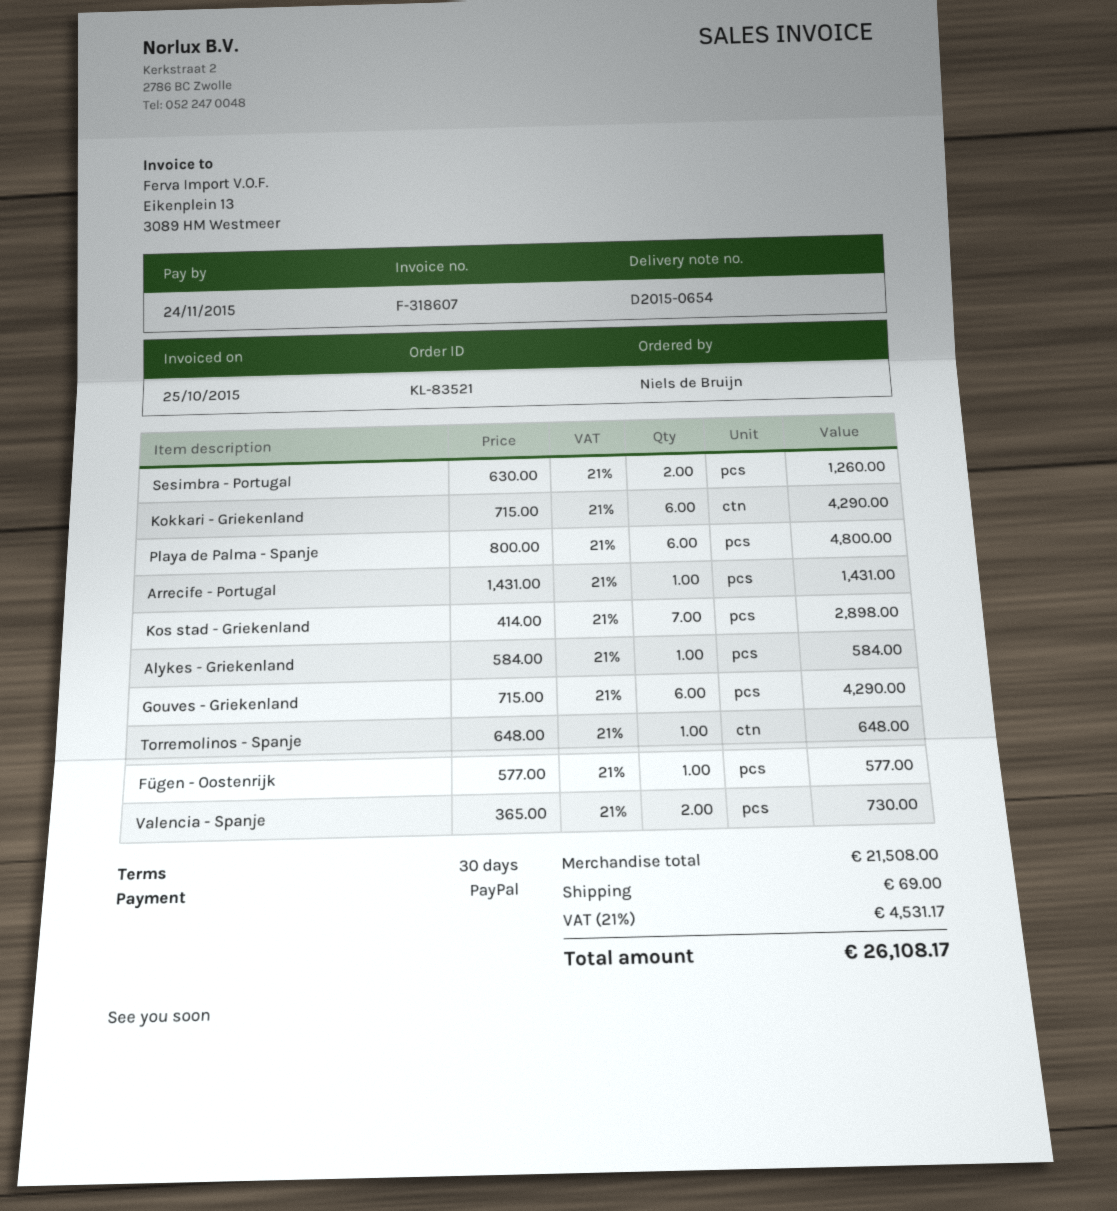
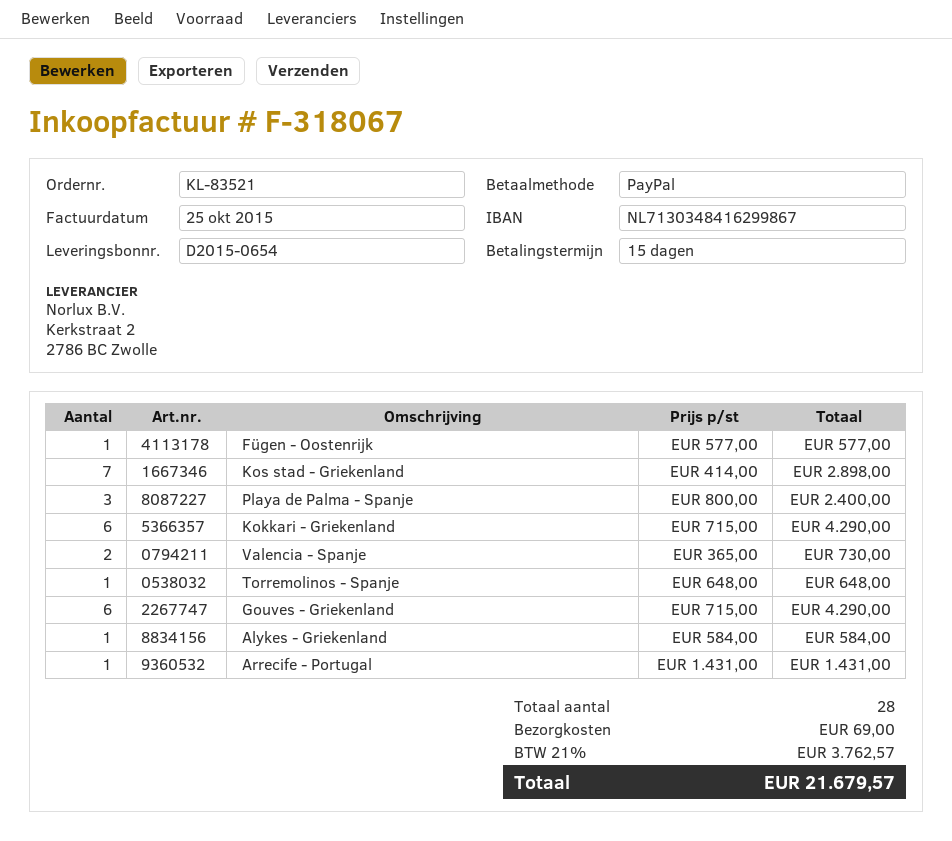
invoice number: F-318607 -> F-318067
payment terms: 30 days -> 15 days
Sesimbra - Portugal: 2 x 630.00 = 1260.00 -> none
Playa de Palma - Spanje: 6 x 800.00 = 4800.00 -> 3 x 800.00 = 2400.00
tax: 21% = 4531.17 -> 21% = 3762.57
total: 26108.17 -> 21679.57

